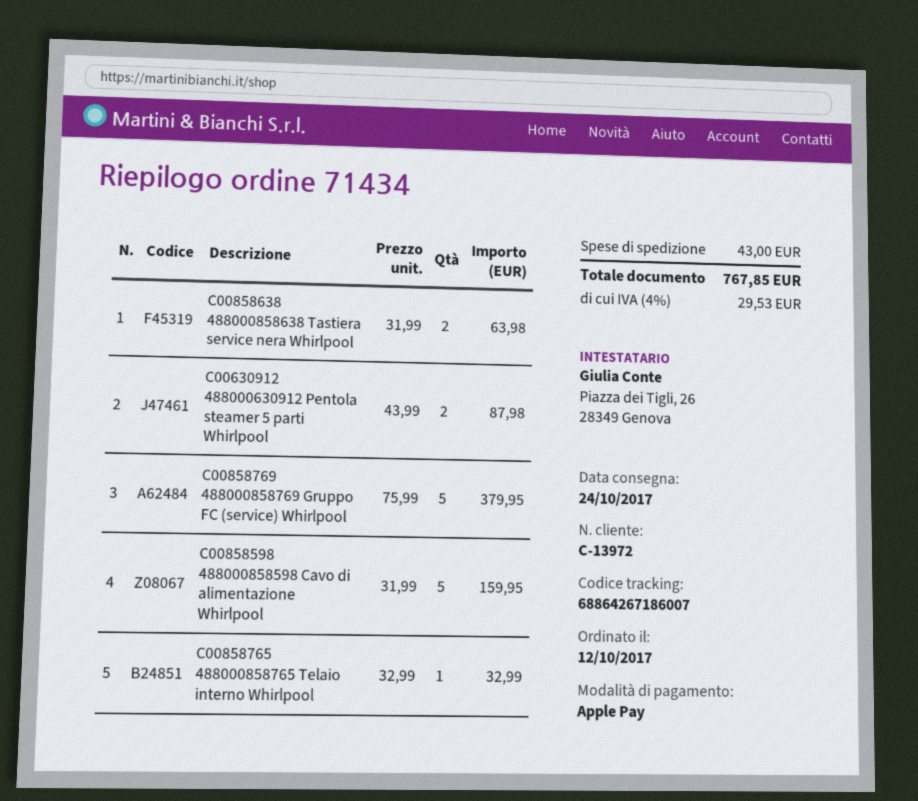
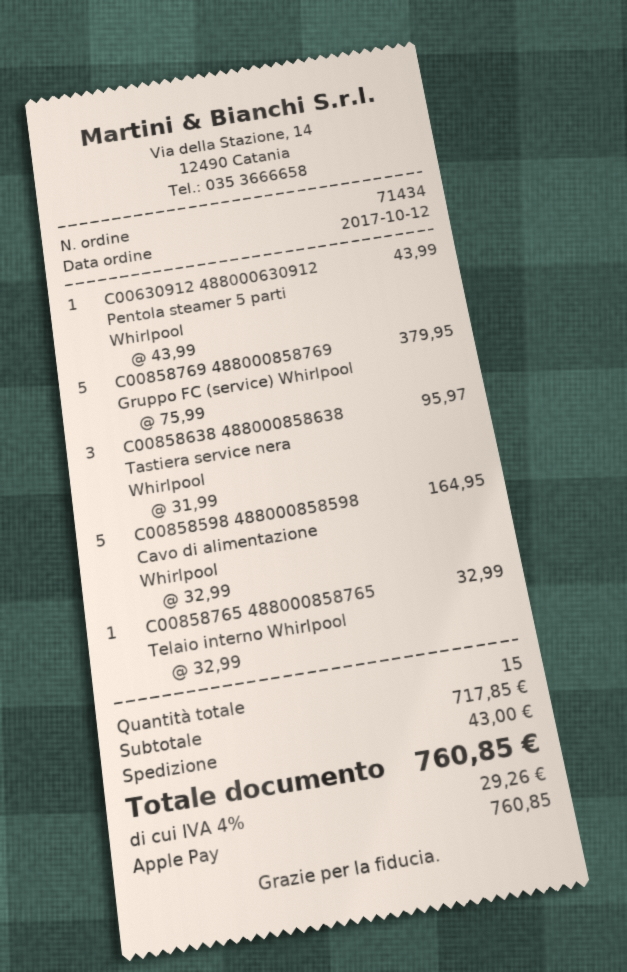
C00858638 488000858638 Tastiera service nera Whirlpool: 2 x 31.99 = 63.98 -> 3 x 31.99 = 95.97
C00630912 488000630912 Pentola steamer 5 parti Whirlpool: 2 x 43.99 = 87.98 -> 1 x 43.99 = 43.99
C00858598 488000858598 Cavo di alimentazione Whirlpool: 5 x 31.99 = 159.95 -> 5 x 32.99 = 164.95
tax: 4% = 29.53 -> 4% = 29.26
total: 767.85 -> 760.85

